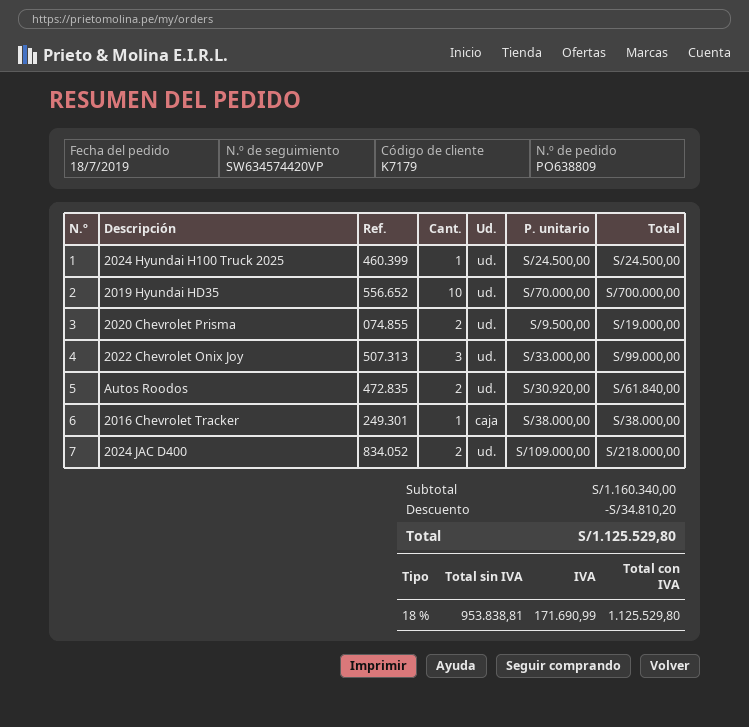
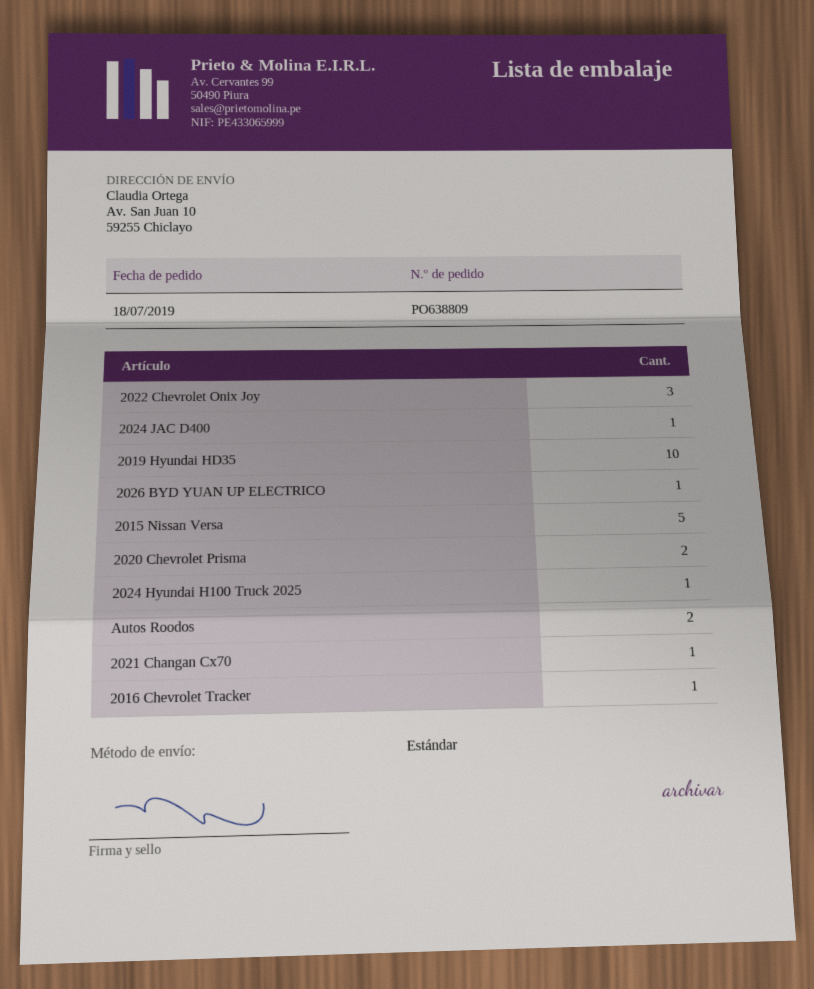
2024 JAC D400: 2 -> 1
2026 BYD YUAN UP ELECTRICO: none -> 1
2015 Nissan Versa: none -> 5
2021 Changan Cx70: none -> 1

